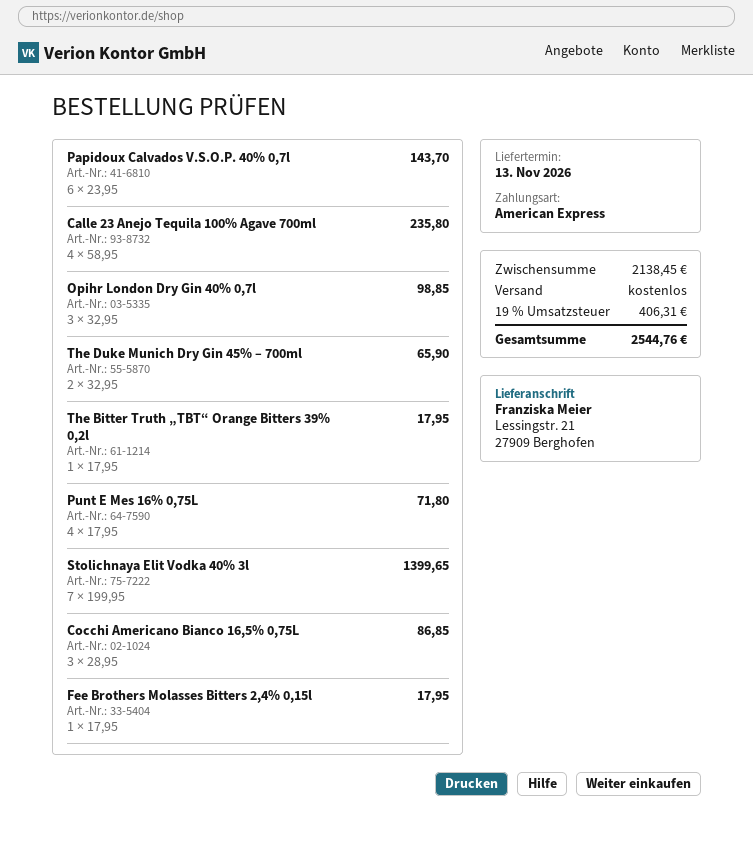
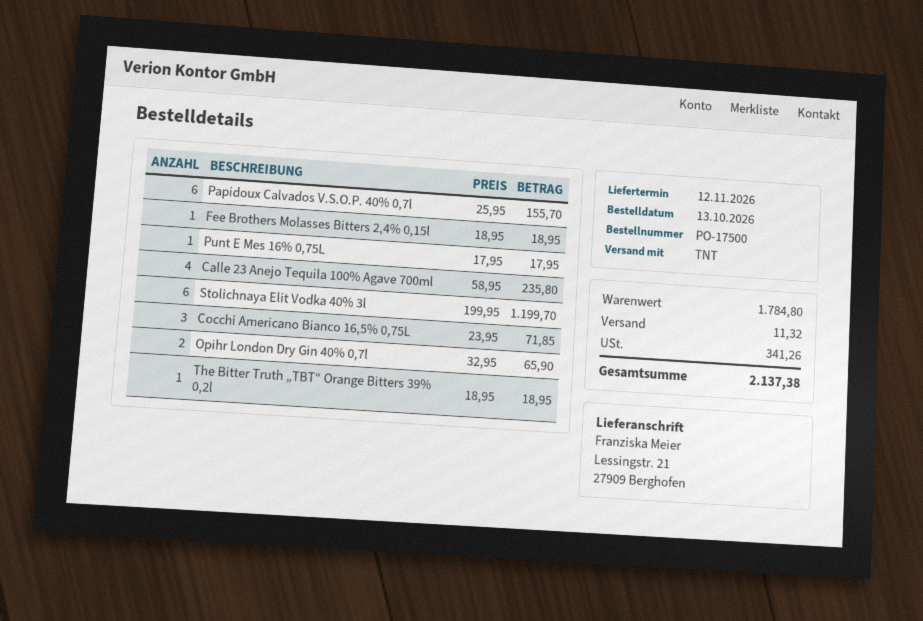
delivery date: 2026-11-13 -> 2026-11-12
Papidoux Calvados V.S.O.P. 40% 0,7l: 6 x 23.95 = 143.70 -> 6 x 25.95 = 155.70
Opihr London Dry Gin 40% 0,7l: 3 x 32.95 = 98.85 -> 2 x 32.95 = 65.90
The Duke Munich Dry Gin 45% – 700ml: 2 x 32.95 = 65.90 -> none
The Bitter Truth „TBT“ Orange Bitters 39% 0,2l: 1 x 17.95 = 17.95 -> 1 x 18.95 = 18.95
Punt E Mes 16% 0,75L: 4 x 17.95 = 71.80 -> 1 x 17.95 = 17.95
Stolichnaya Elit Vodka 40% 3l: 7 x 199.95 = 1399.65 -> 6 x 199.95 = 1199.70
Cocchi Americano Bianco 16,5% 0,75L: 3 x 28.95 = 86.85 -> 3 x 23.95 = 71.85
Fee Brothers Molasses Bitters 2,4% 0,15l: 1 x 17.95 = 17.95 -> 1 x 18.95 = 18.95
subtotal: 2138.45 -> 1784.80
shipping: 0.00 -> 11.32
tax: 406.31 -> 341.26
total: 2544.76 -> 2137.38

